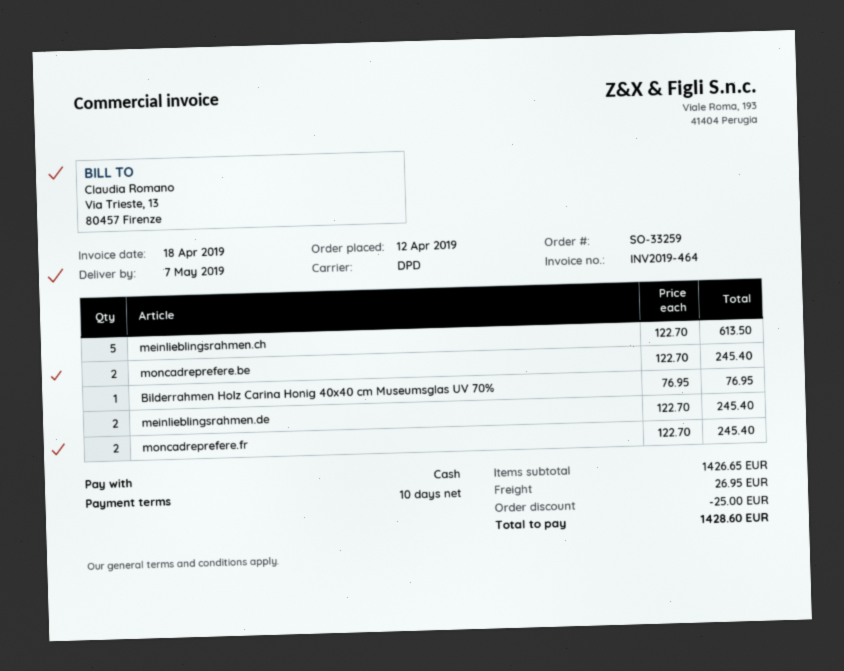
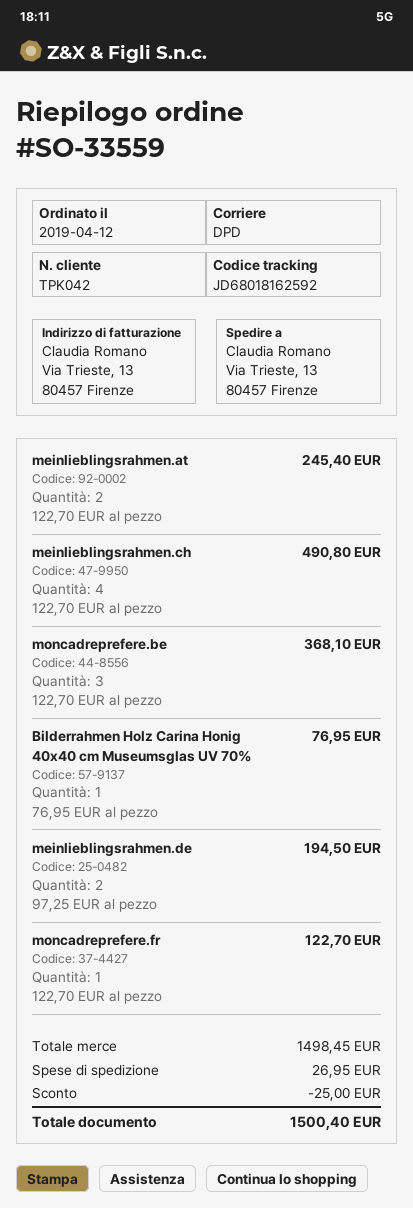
order number: SO-33259 -> SO-33559
meinlieblingsrahmen.ch: 5 x 122.70 = 613.50 -> 4 x 122.70 = 490.80
moncadreprefere.be: 2 x 122.70 = 245.40 -> 3 x 122.70 = 368.10
meinlieblingsrahmen.de: 2 x 122.70 = 245.40 -> 2 x 97.25 = 194.50
moncadreprefere.fr: 2 x 122.70 = 245.40 -> 1 x 122.70 = 122.70
meinlieblingsrahmen.at: none -> 2 x 122.70 = 245.40
subtotal: 1426.65 -> 1498.45
total: 1428.60 -> 1500.40

